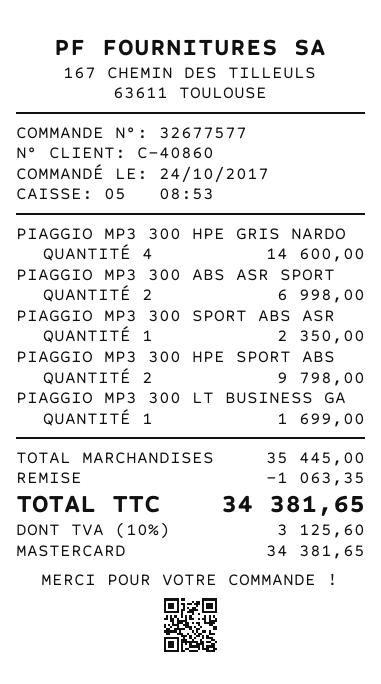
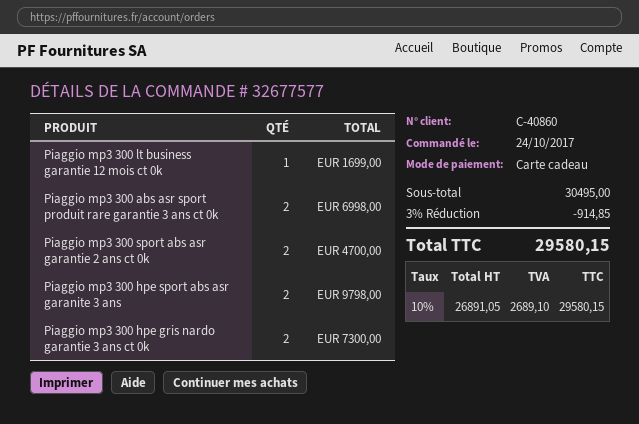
payment method: Mastercard -> gift card
PIAGGIO MP3 300 HPE GRIS NARDO: 4 for 14600.00 -> 2 for 7300.00
PIAGGIO MP3 300 SPORT ABS ASR: 1 for 2350.00 -> 2 for 4700.00
subtotal: 35445.00 -> 30495.00
discount: 1063.35 -> 914.85
tax: 10% = 3125.60 -> 10% = 2689.10
total: 34381.65 -> 29580.15

